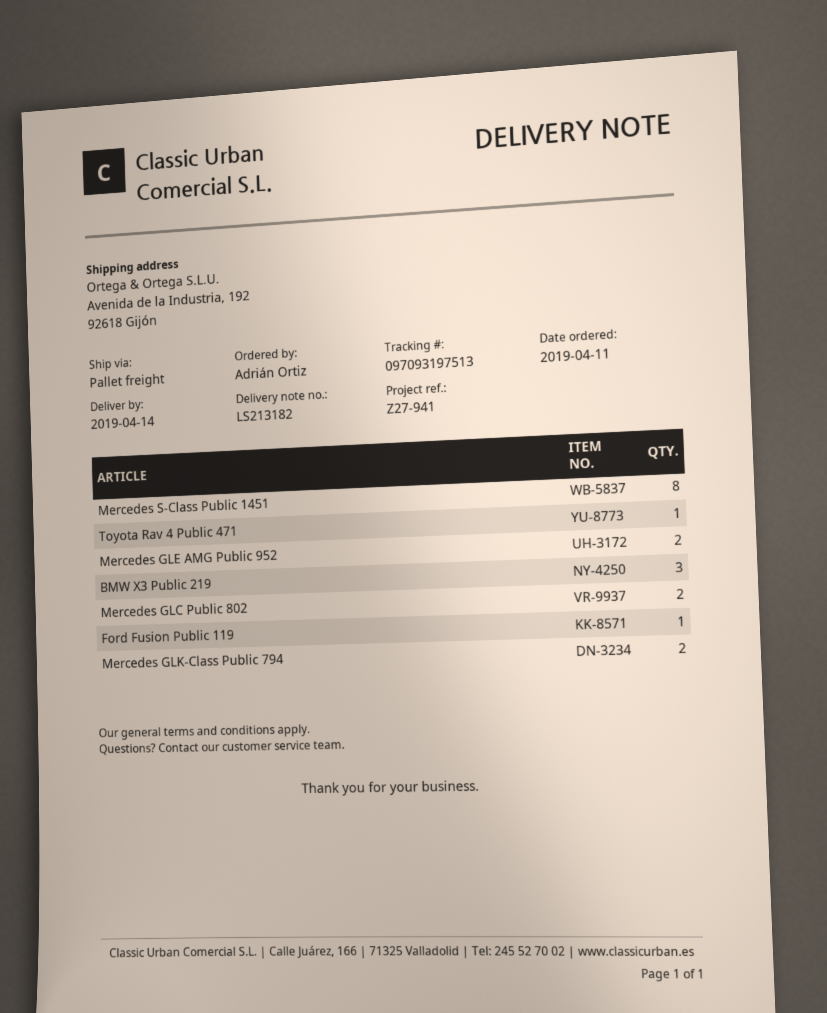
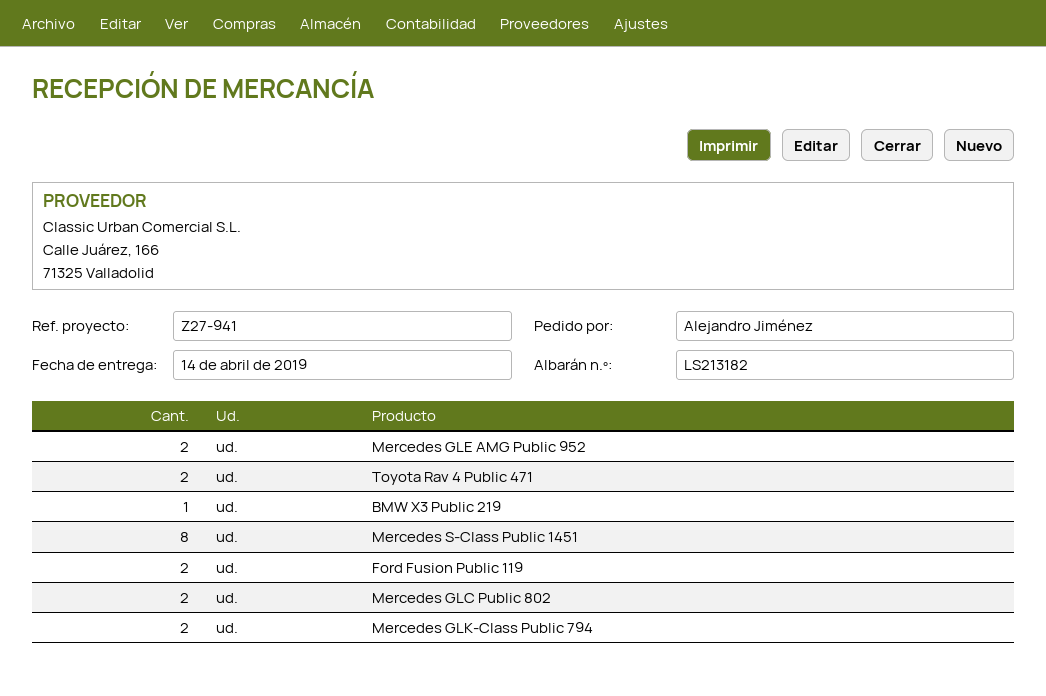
ordered by: Adrián Ortiz -> Alejandro Jiménez
Toyota Rav 4 Public 471: 1 -> 2
BMW X3 Public 219: 3 -> 1
Ford Fusion Public 119: 1 -> 2

